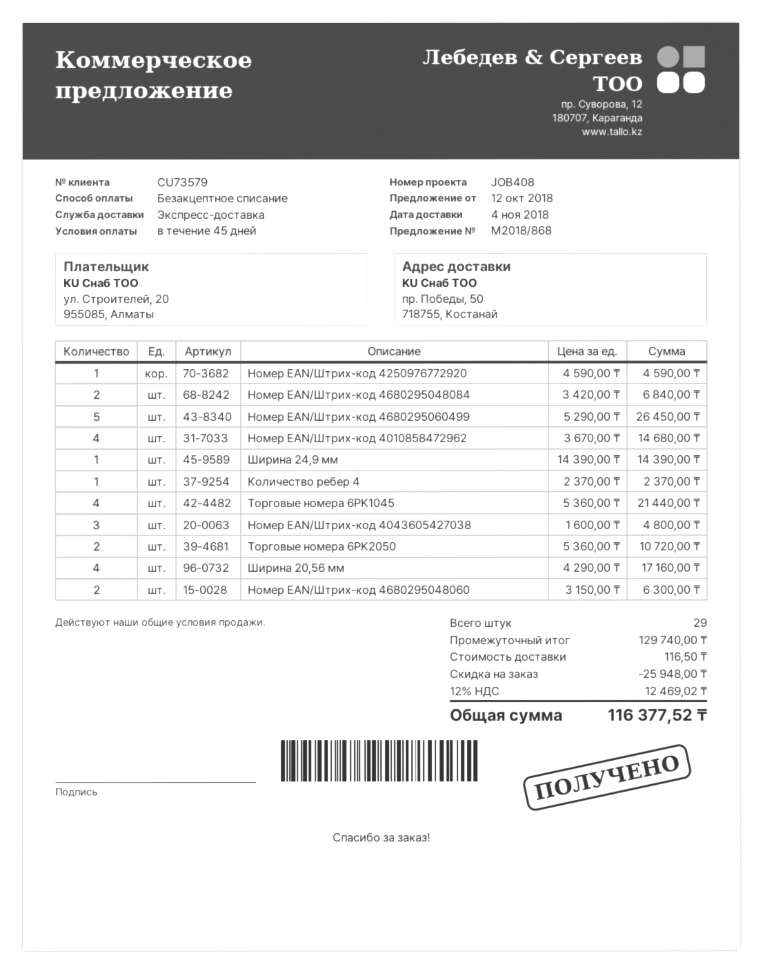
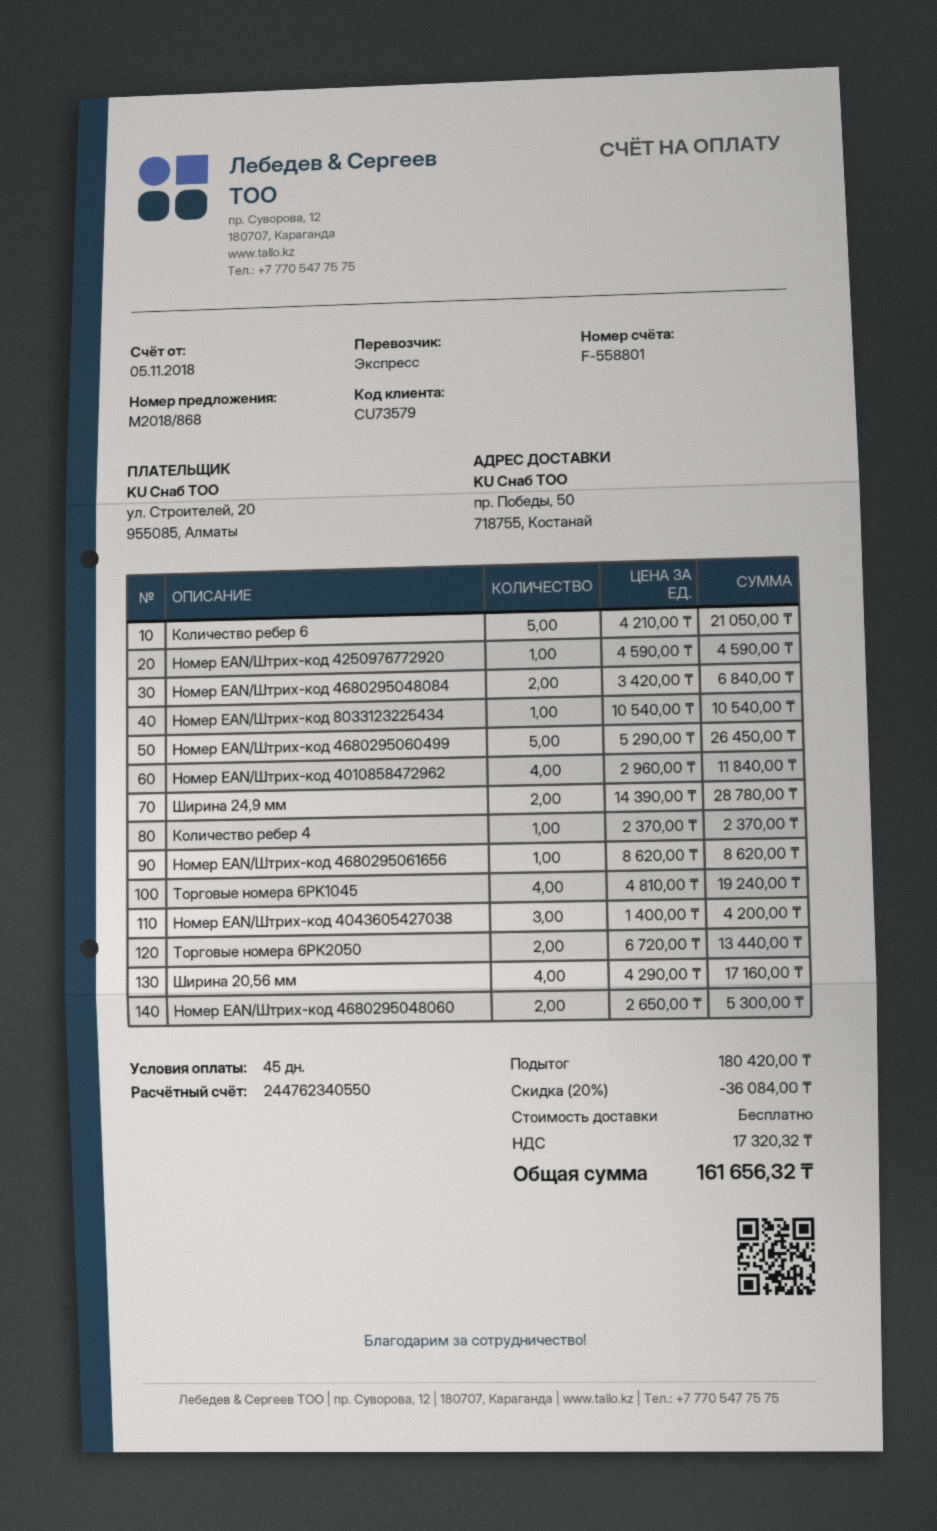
Номер EAN/Штрих-код 4010858472962: 4 x 3670.00 = 14680.00 -> 4 x 2960.00 = 11840.00
Ширина 24,9 мм: 1 x 14390.00 = 14390.00 -> 2 x 14390.00 = 28780.00
Торговые номера 6PK1045: 4 x 5360.00 = 21440.00 -> 4 x 4810.00 = 19240.00
Номер EAN/Штрих-код 4043605427038: 3 x 1600.00 = 4800.00 -> 3 x 1400.00 = 4200.00
Торговые номера 6PK2050: 2 x 5360.00 = 10720.00 -> 2 x 6720.00 = 13440.00
Номер EAN/Штрих-код 4680295048060: 2 x 3150.00 = 6300.00 -> 2 x 2650.00 = 5300.00
Количество ребер 6: none -> 5 x 4210.00 = 21050.00
Номер EAN/Штрих-код 8033123225434: none -> 1 x 10540.00 = 10540.00
Номер EAN/Штрих-код 4680295061656: none -> 1 x 8620.00 = 8620.00
subtotal: 129740.00 -> 180420.00
discount: 25948.00 -> 36084.00
shipping: 116.50 -> 0.00
tax: 12469.02 -> 17320.32
total: 116377.52 -> 161656.32

